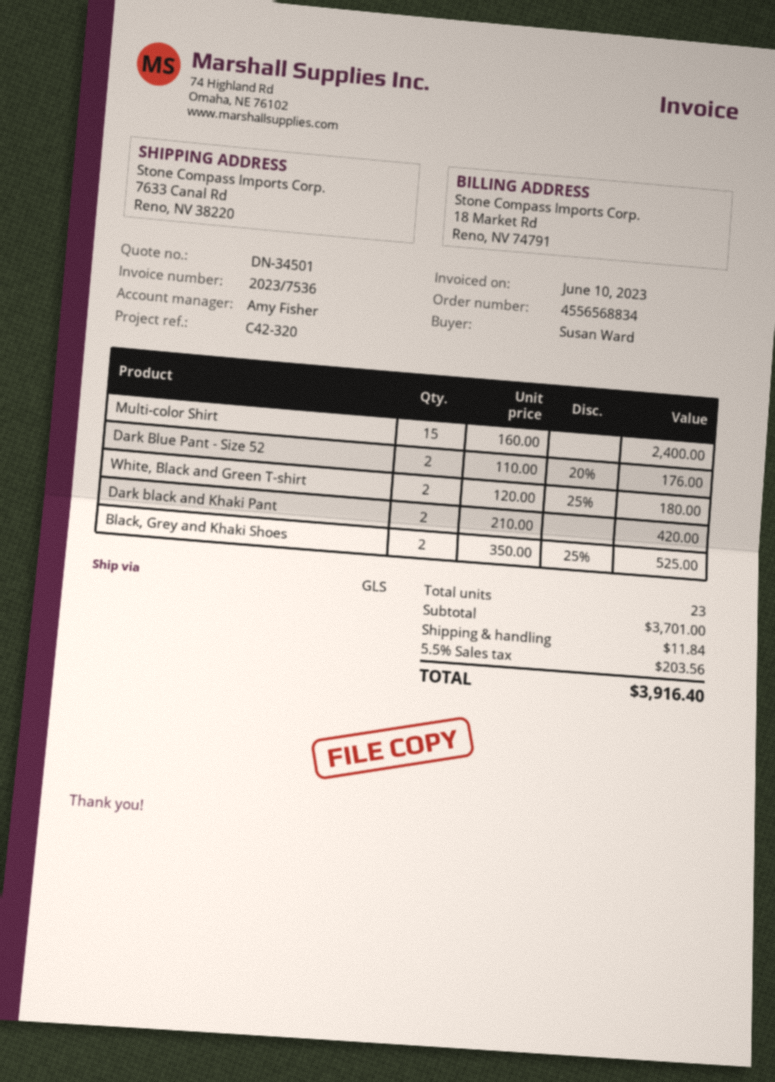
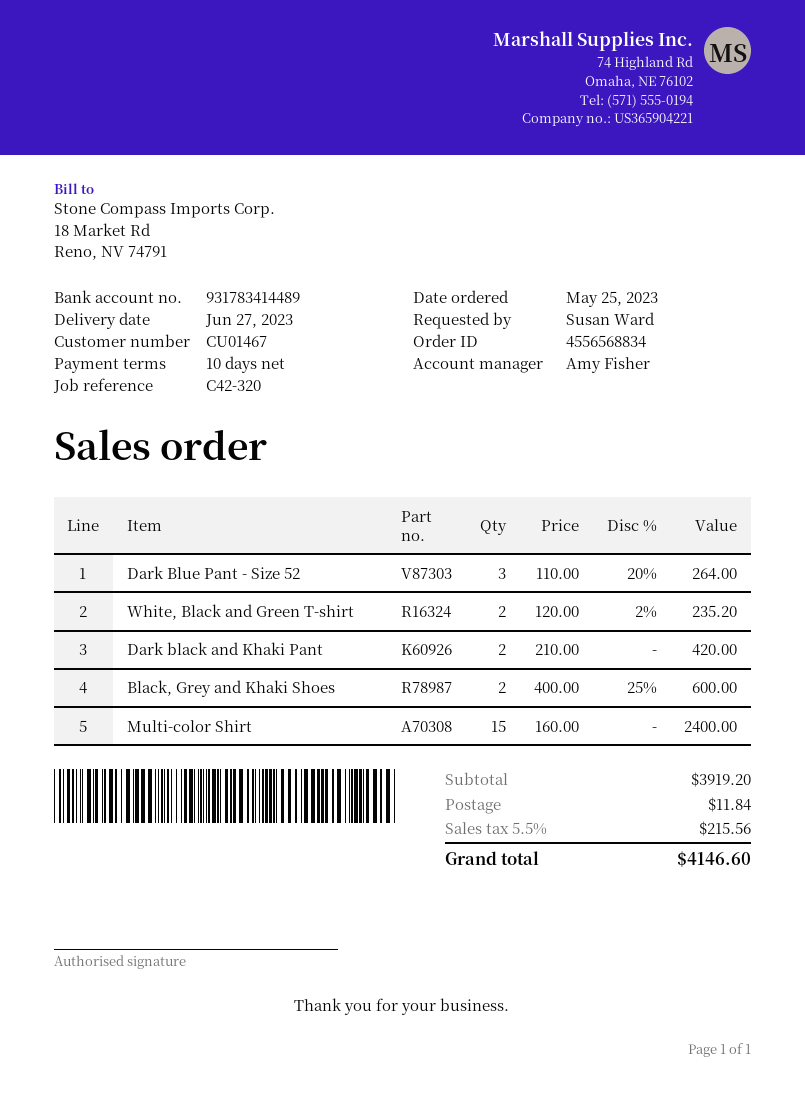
Dark Blue Pant - Size 52: 2 x 110.00 - 20% = 176.00 -> 3 x 110.00 - 20% = 264.00
White, Black and Green T-shirt: 2 x 120.00 - 25% = 180.00 -> 2 x 120.00 - 2% = 235.20
Black, Grey and Khaki Shoes: 2 x 350.00 - 25% = 525.00 -> 2 x 400.00 - 25% = 600.00
subtotal: 3701.00 -> 3919.20
tax: 5.5% = 203.56 -> 5.5% = 215.56
total: 3916.40 -> 4146.60

